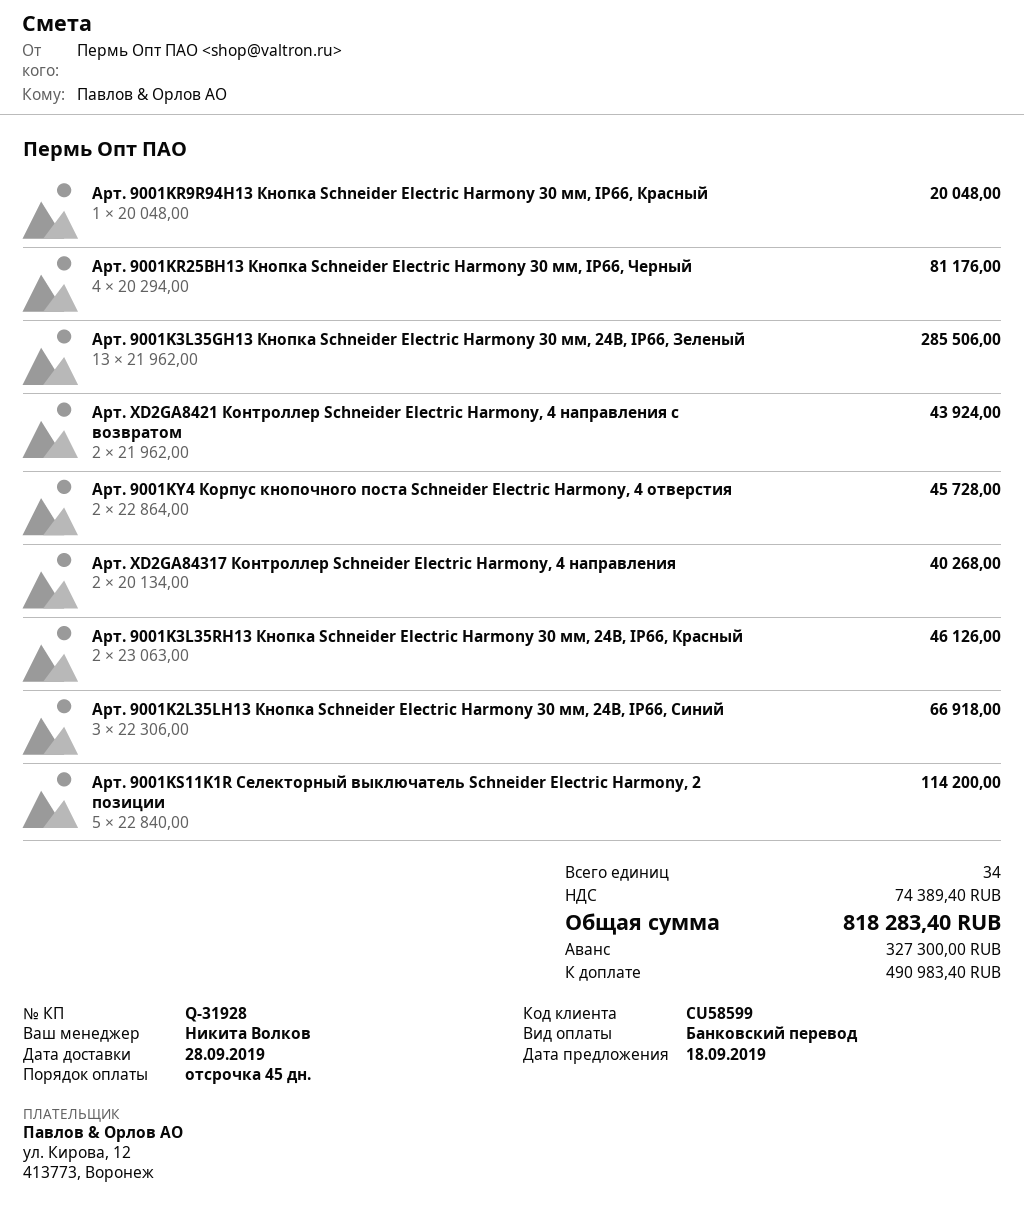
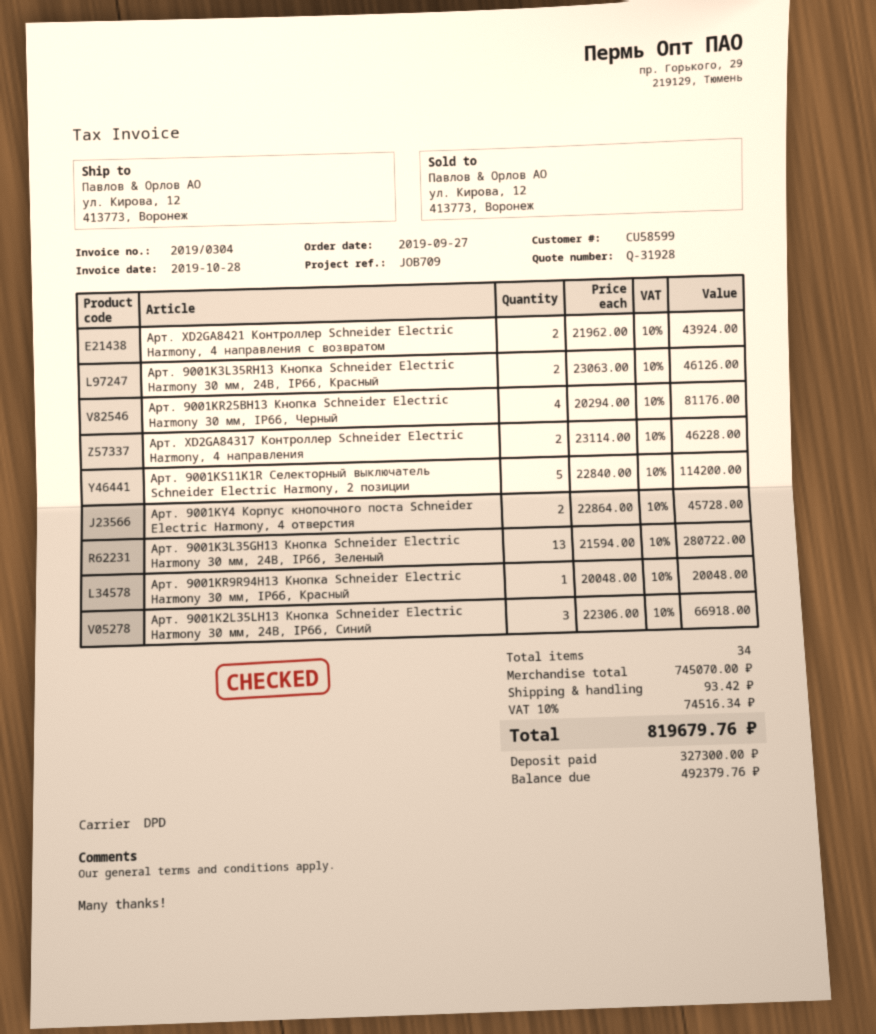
Арт. 9001K3L35GH13 Кнопка Schneider Electric Harmony 30 мм, 24В, IP66, Зеленый: 13 x 21962.00 = 285506.00 -> 13 x 21594.00 = 280722.00
Арт. XD2GA84317 Контроллер Schneider Electric Harmony, 4 направления: 2 x 20134.00 = 40268.00 -> 2 x 23114.00 = 46228.00
shipping: none -> 93.42
tax: 74389.40 -> 74516.34
total: 818283.40 -> 819679.76
balance: 490983.40 -> 492379.76

